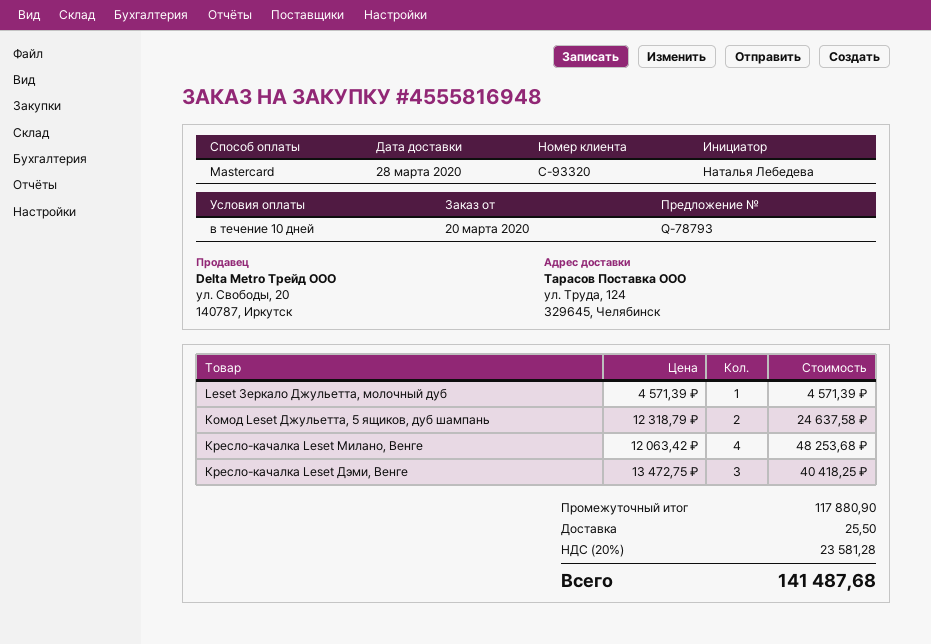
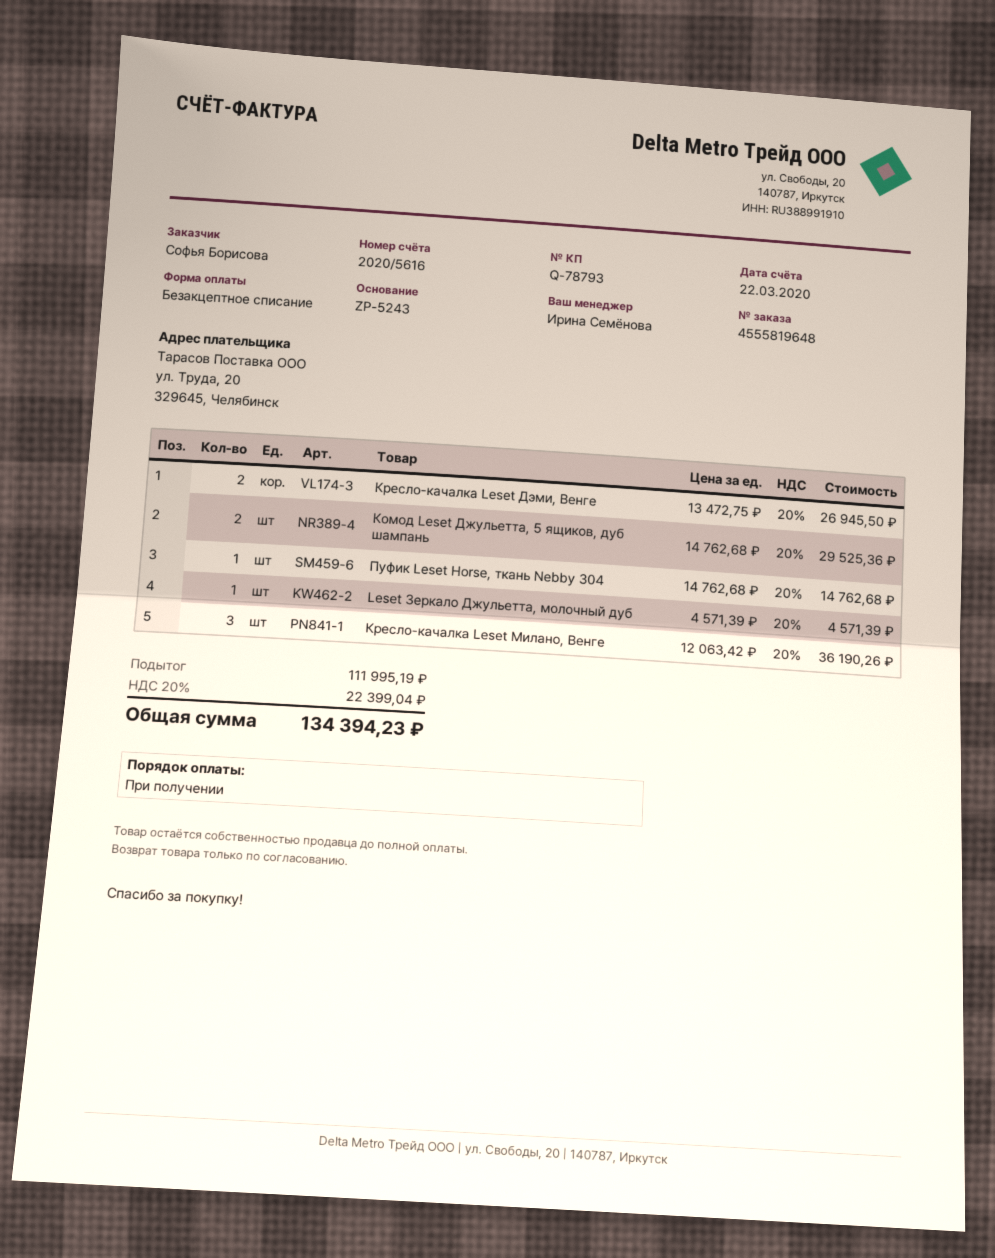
order number: 4555816948 -> 4555819648
payment terms: 10 days -> on receipt
ordered by: Наталья Лебедева -> Софья Борисова
payment method: Mastercard -> direct debit
Комод Leset Джульетта, 5 ящиков, дуб шампань: 2 x 12318.79 = 24637.58 -> 2 x 14762.68 = 29525.36
Кресло-качалка Leset Милано, Венге: 4 x 12063.42 = 48253.68 -> 3 x 12063.42 = 36190.26
Кресло-качалка Leset Дэми, Венге: 3 x 13472.75 = 40418.25 -> 2 x 13472.75 = 26945.50
Пуфик Leset Horse, ткань Nebby 304: none -> 1 x 14762.68 = 14762.68
subtotal: 117880.90 -> 111995.19
shipping: 25.50 -> none
tax: 20% = 23581.28 -> 20% = 22399.04
total: 141487.68 -> 134394.23

